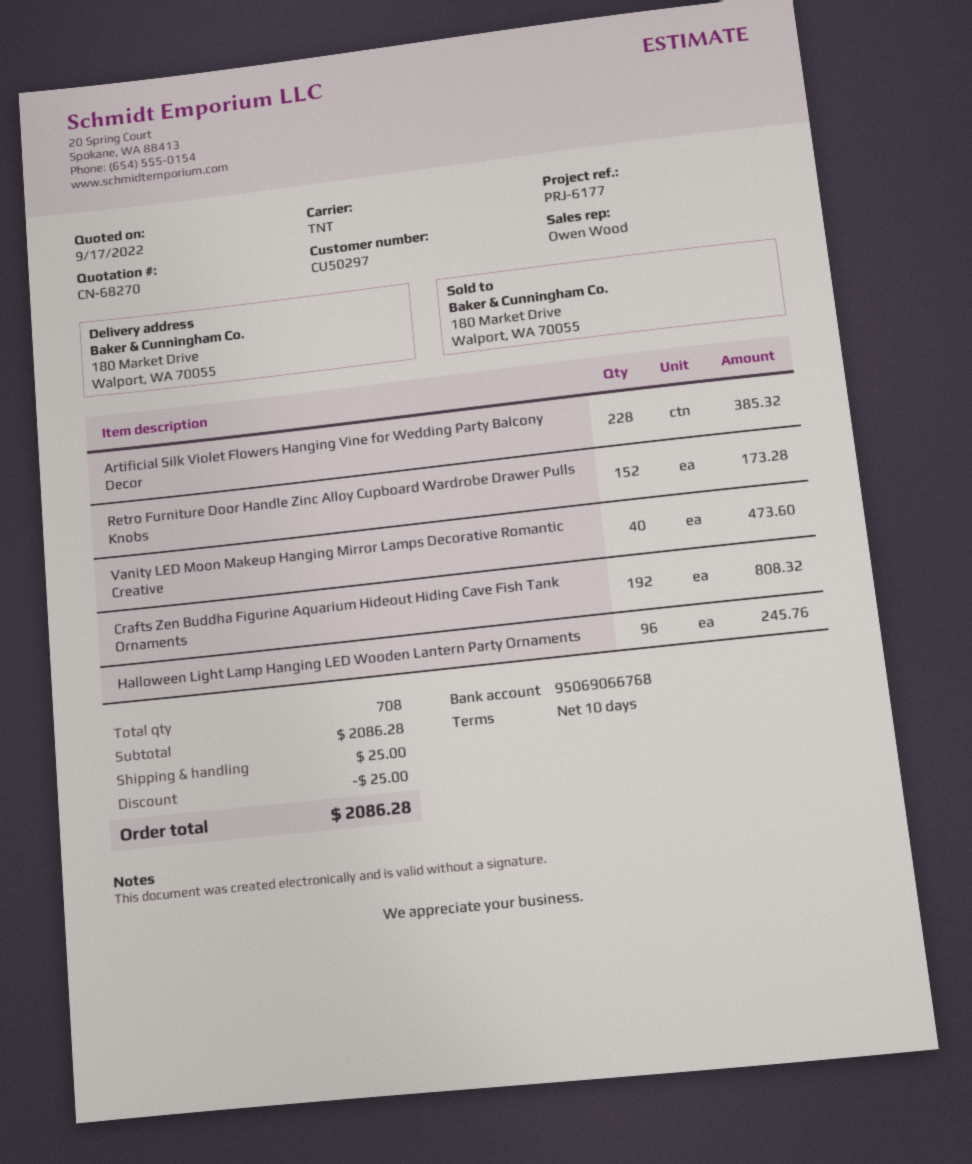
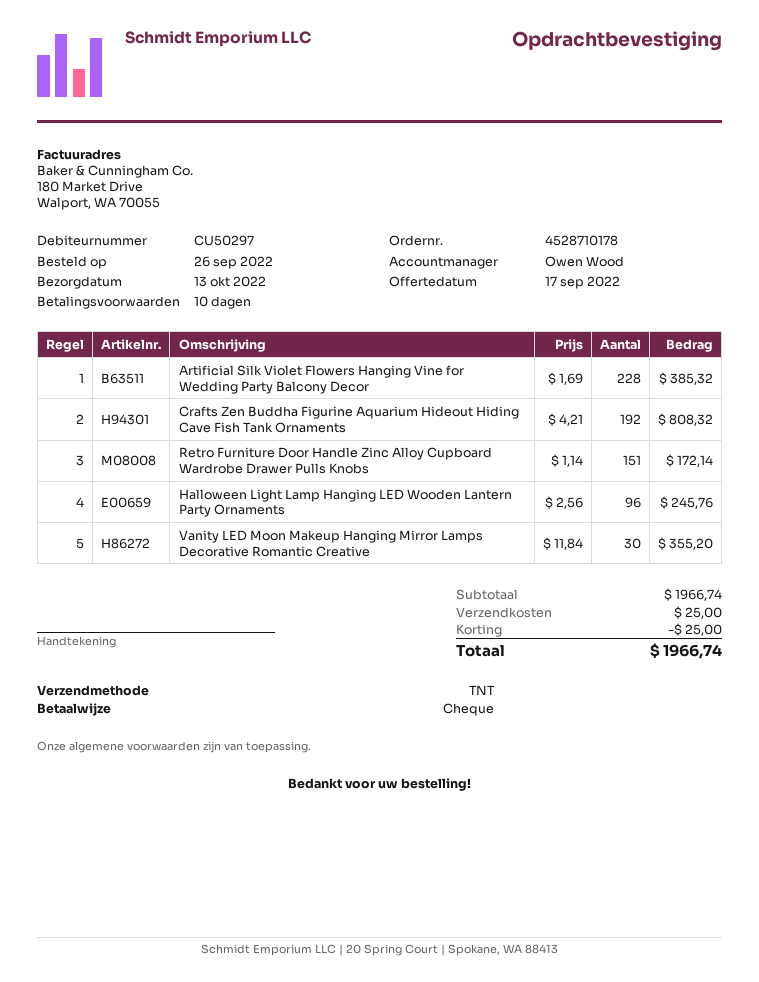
Retro Furniture Door Handle Zinc Alloy Cupboard Wardrobe Drawer Pulls Knobs: 152 for 173.28 -> 151 for 172.14
Vanity LED Moon Makeup Hanging Mirror Lamps Decorative Romantic Creative: 40 for 473.60 -> 30 for 355.20
subtotal: 2086.28 -> 1966.74
total: 2086.28 -> 1966.74

